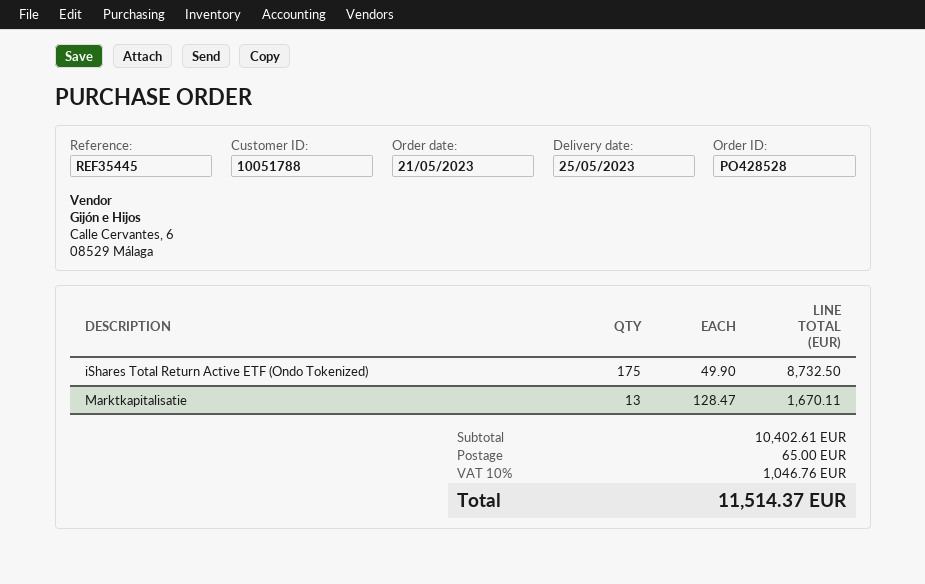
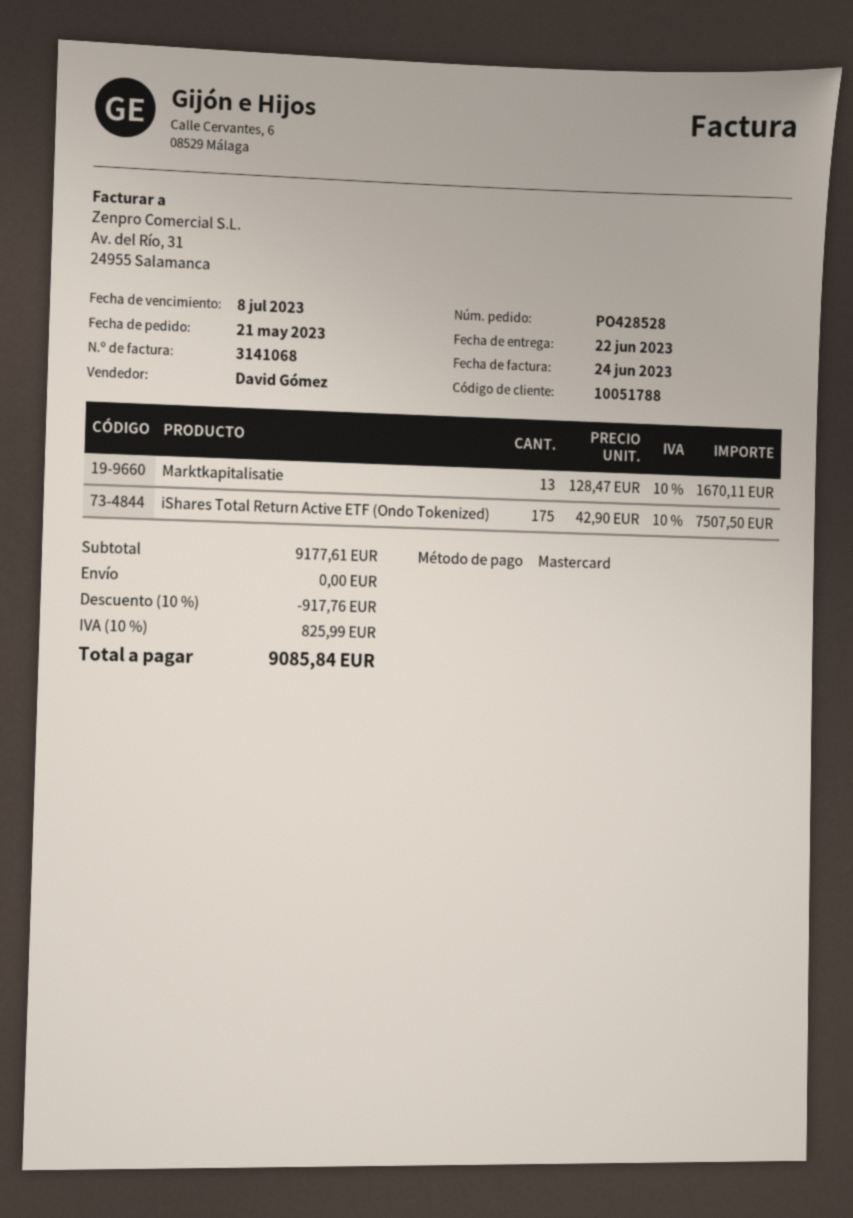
delivery date: 2023-05-25 -> 2023-06-22
iShares Total Return Active ETF (Ondo Tokenized): 175 x 49.90 = 8732.50 -> 175 x 42.90 = 7507.50
subtotal: 10402.61 -> 9177.61
discount: none -> 10% = 917.76
shipping: 65.00 -> 0.00
tax: 10% = 1046.76 -> 10% = 825.99
total: 11514.37 -> 9085.84

